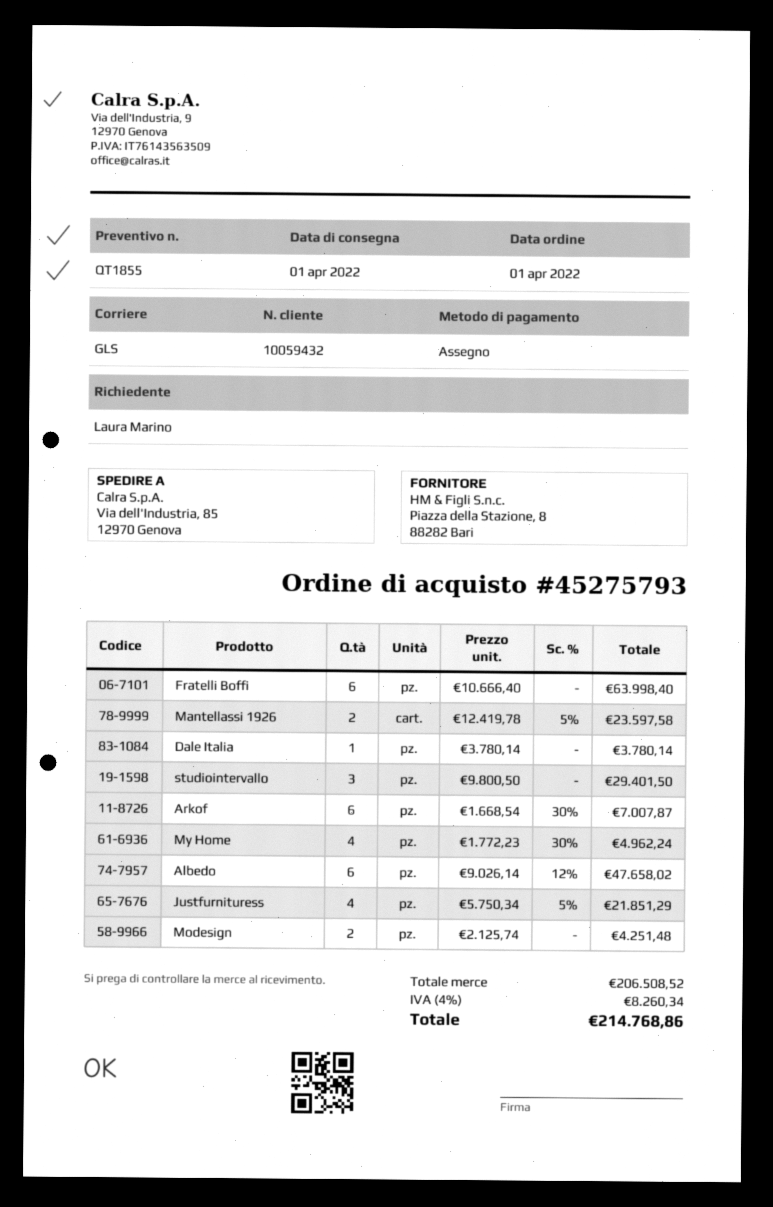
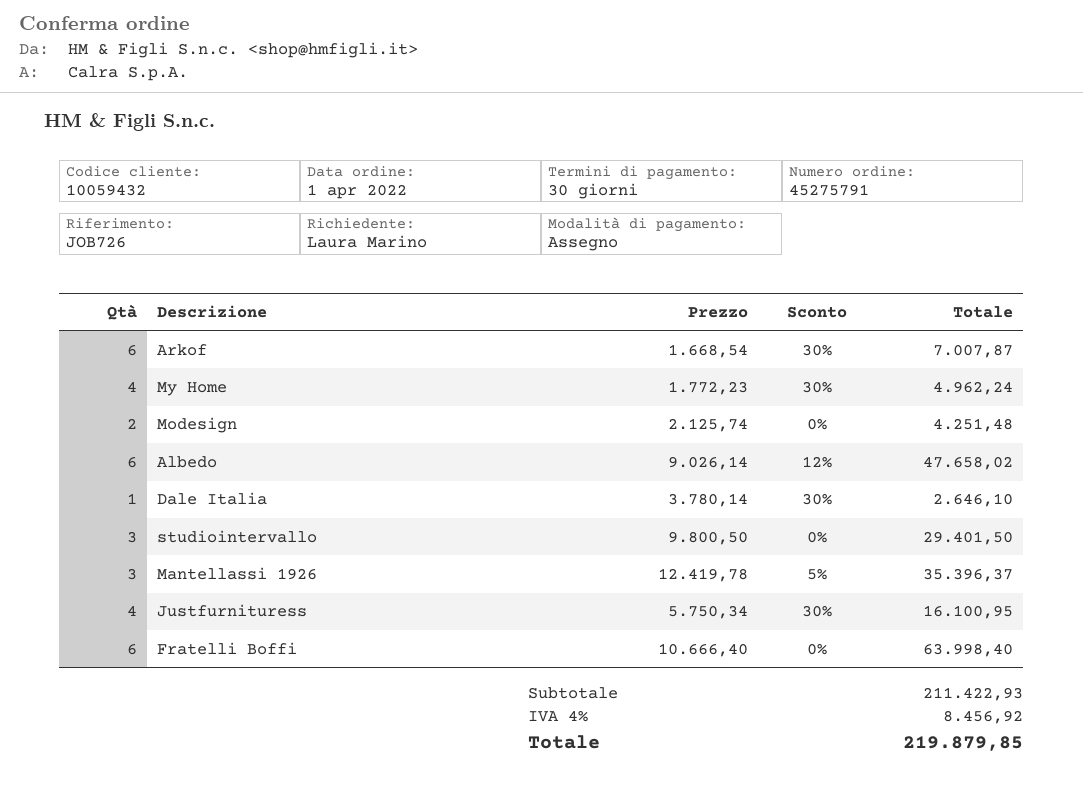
order number: 45275793 -> 45275791
Mantellassi 1926: 2 x 12419.78 - 5% = 23597.58 -> 3 x 12419.78 - 5% = 35396.37
Dale Italia: 1 x 3780.14 = 3780.14 -> 1 x 3780.14 - 30% = 2646.10
Justfurnituress: 4 x 5750.34 - 5% = 21851.29 -> 4 x 5750.34 - 30% = 16100.95
subtotal: 206508.52 -> 211422.93
tax: 4% = 8260.34 -> 4% = 8456.92
total: 214768.86 -> 219879.85

